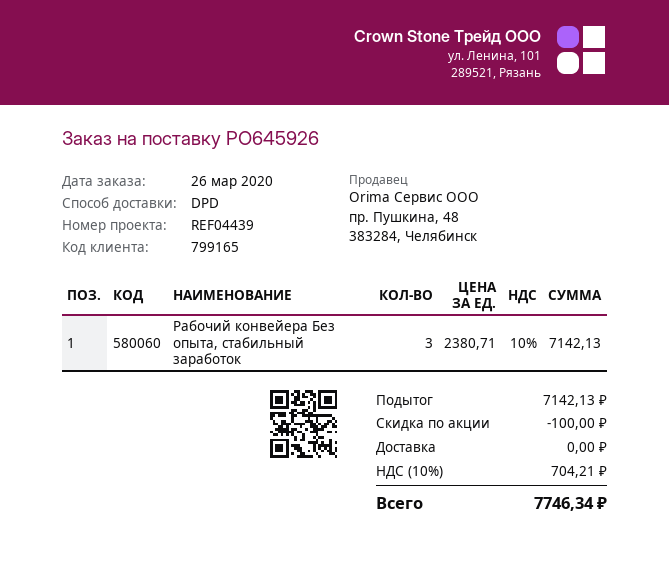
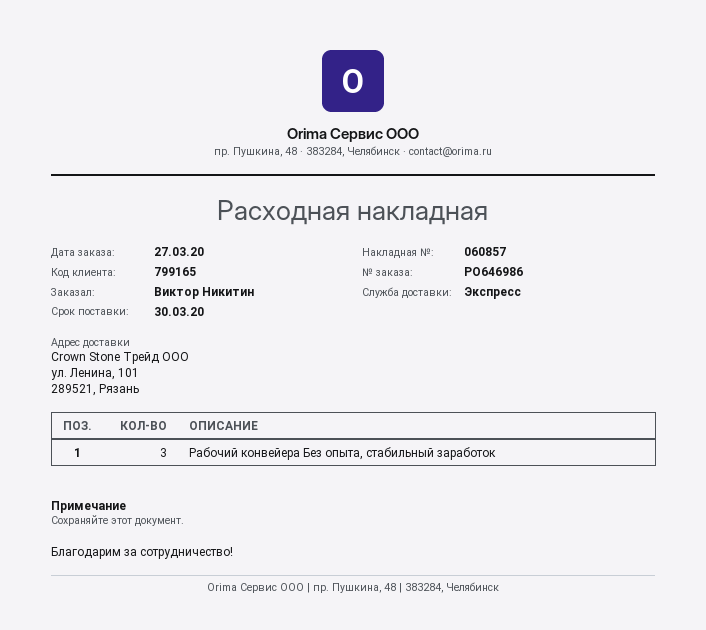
order number: PO645926 -> PO646986
order date: 2020-03-26 -> 2020-03-27
shipping method: DPD -> express

